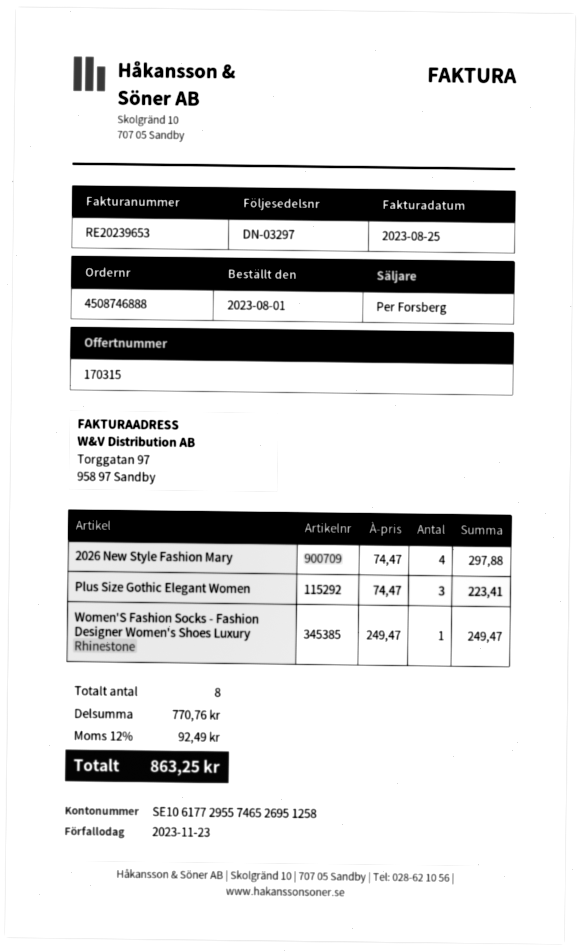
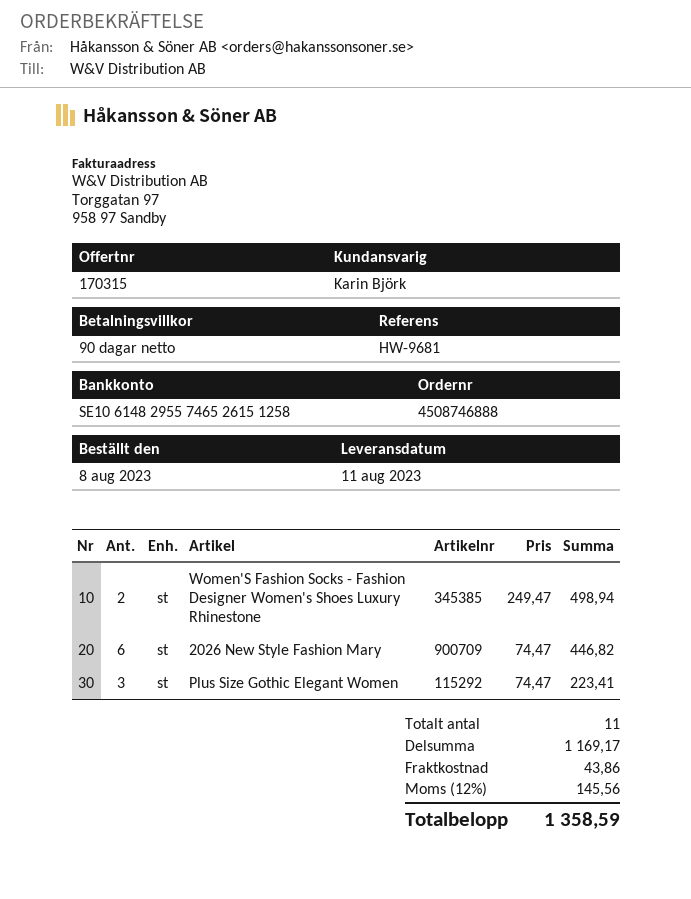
order date: 2023-08-01 -> 2023-08-08
sales rep: Per Forsberg -> Karin Björk
bank account: SE1061772955746526951258 -> SE1061482955746526151258
2026 New Style Fashion Mary: 4 x 74.47 = 297.88 -> 6 x 74.47 = 446.82
Women'S Fashion Socks - Fashion Designer Women's Shoes Luxury Rhinestone: 1 x 249.47 = 249.47 -> 2 x 249.47 = 498.94
total quantity: 8 -> 11
subtotal: 770.76 -> 1169.17
shipping: none -> 43.86
tax: 12% = 92.49 -> 12% = 145.56
total: 863.25 -> 1358.59

